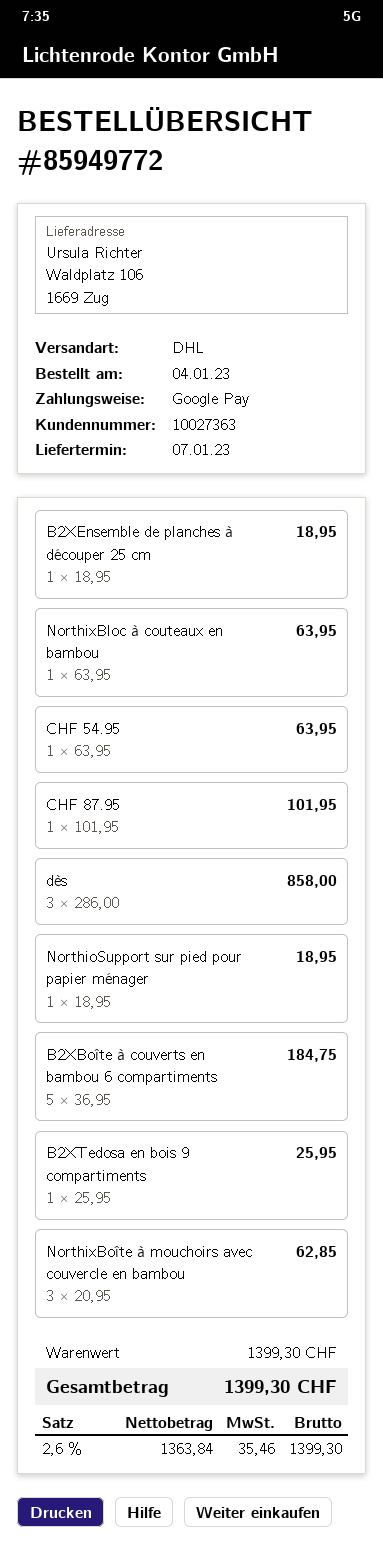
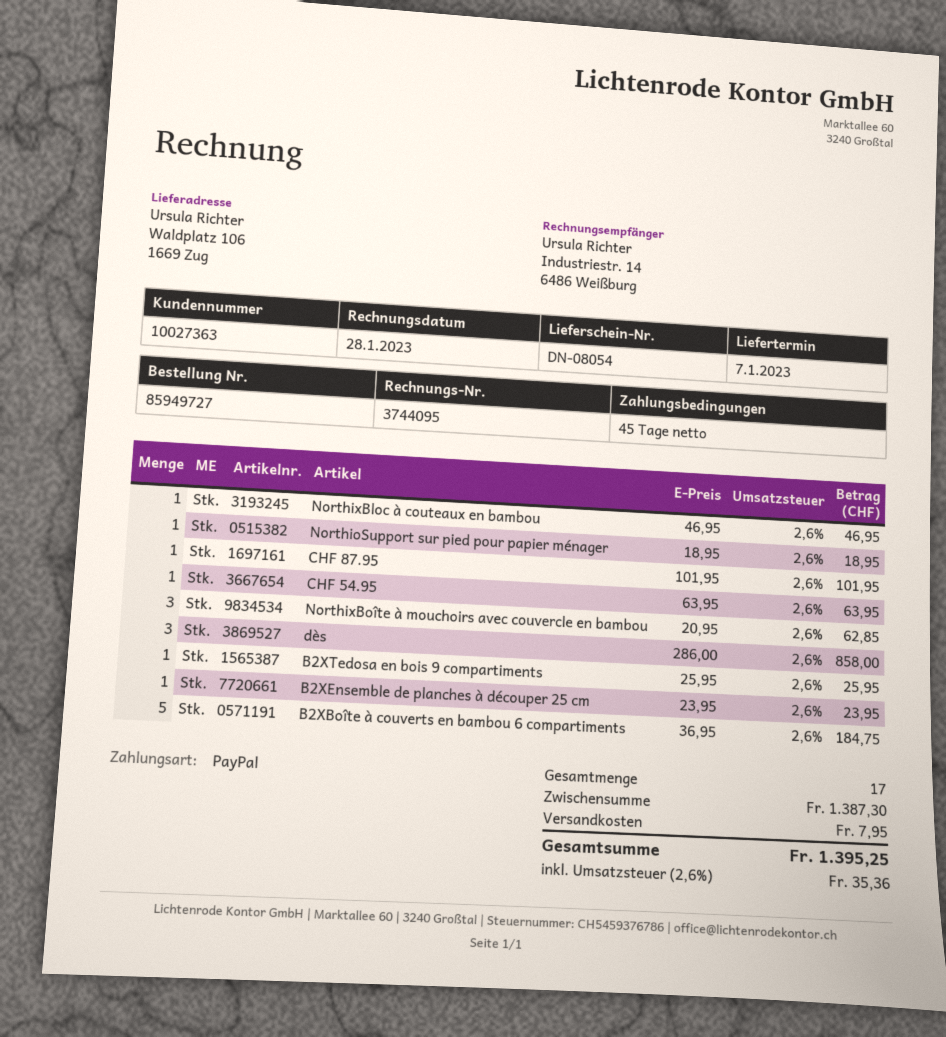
order number: 85949772 -> 85949727
payment method: Google Pay -> PayPal
B2XEnsemble de planches à découper 25 cm: 1 x 18.95 = 18.95 -> 1 x 23.95 = 23.95
NorthixBloc à couteaux en bambou: 1 x 63.95 = 63.95 -> 1 x 46.95 = 46.95
subtotal: 1399.30 -> 1387.30
shipping: none -> 7.95
tax: 2.6% = 35.46 -> 2.6% = 35.36
total: 1399.30 -> 1395.25

